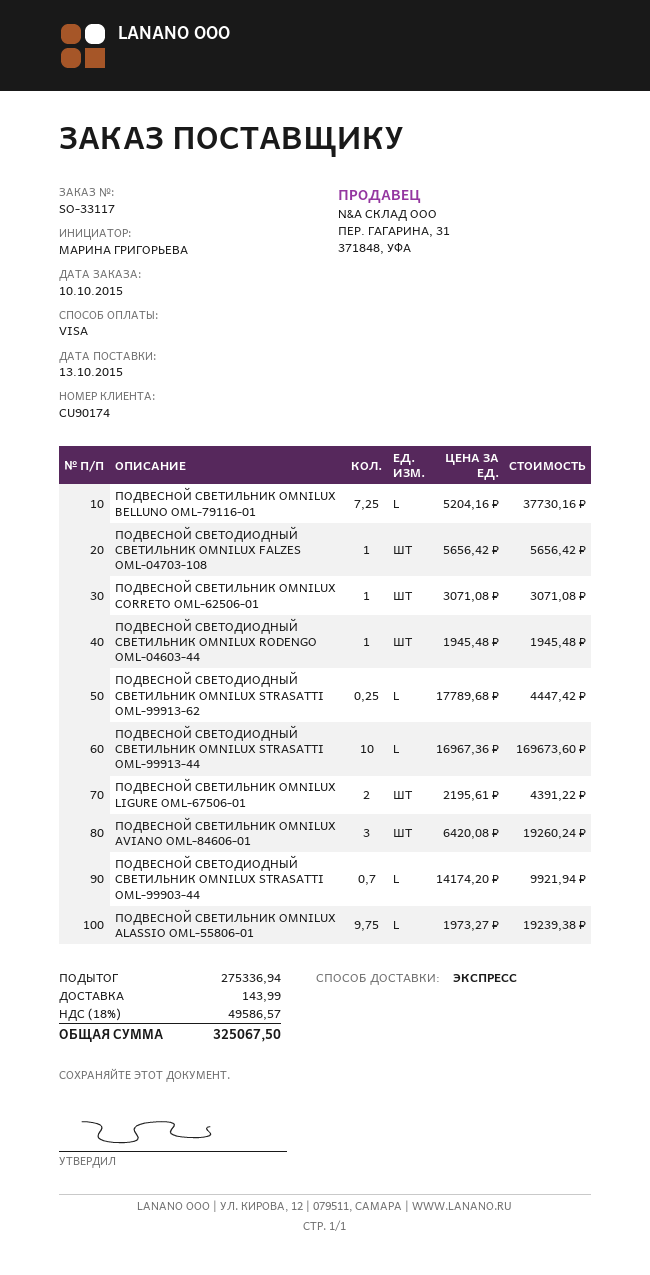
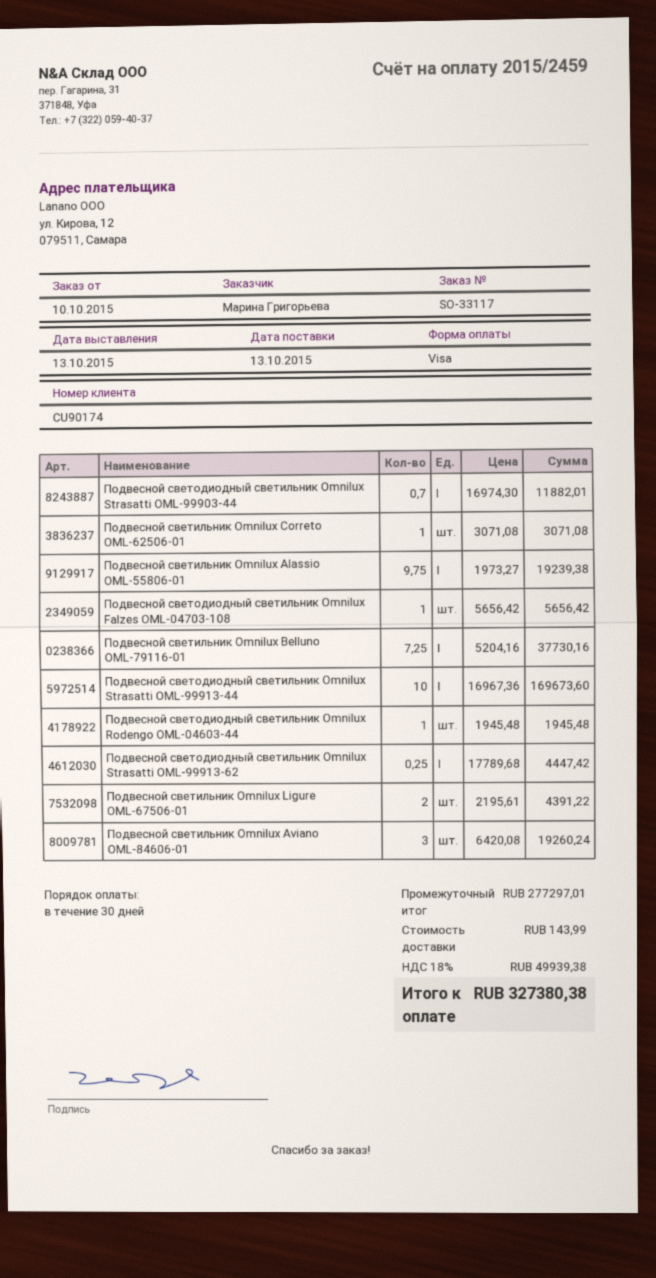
ПОДВЕСНОЙ СВЕТОДИОДНЫЙ СВЕТИЛЬНИК OMNILUX STRASATTI OML-99903-44: 0.7 x 14174.20 = 9921.94 -> 0.7 x 16974.30 = 11882.01
subtotal: 275336.94 -> 277297.01
tax: 18% = 49586.57 -> 18% = 49939.38
total: 325067.50 -> 327380.38

